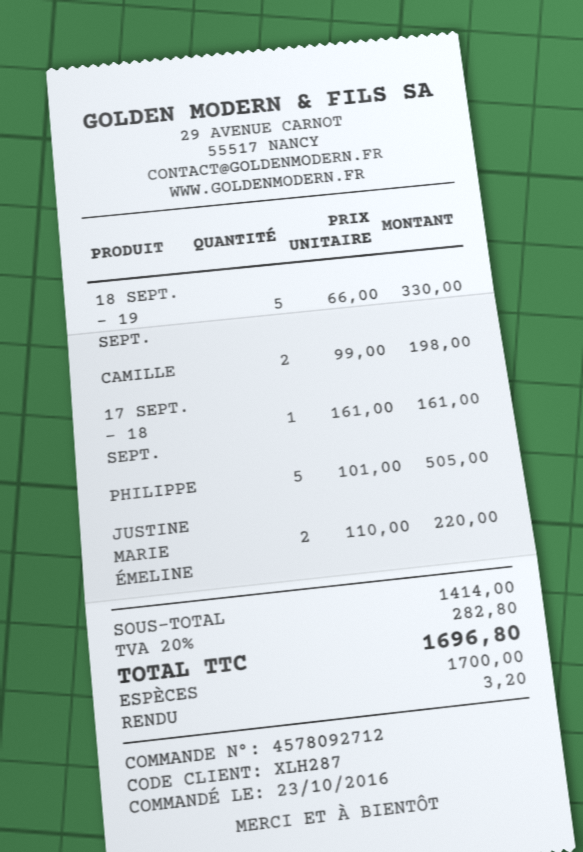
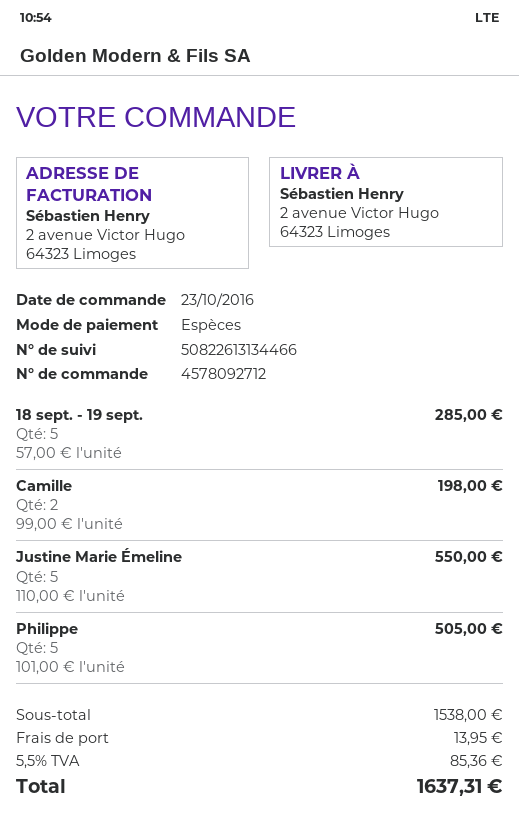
18 SEPT. - 19 SEPT.: 5 x 66.00 = 330.00 -> 5 x 57.00 = 285.00
17 SEPT. - 18 SEPT.: 1 x 161.00 = 161.00 -> none
JUSTINE MARIE ÉMELINE: 2 x 110.00 = 220.00 -> 5 x 110.00 = 550.00
subtotal: 1414.00 -> 1538.00
shipping: none -> 13.95
tax: 20% = 282.80 -> 5.5% = 85.36
total: 1696.80 -> 1637.31

